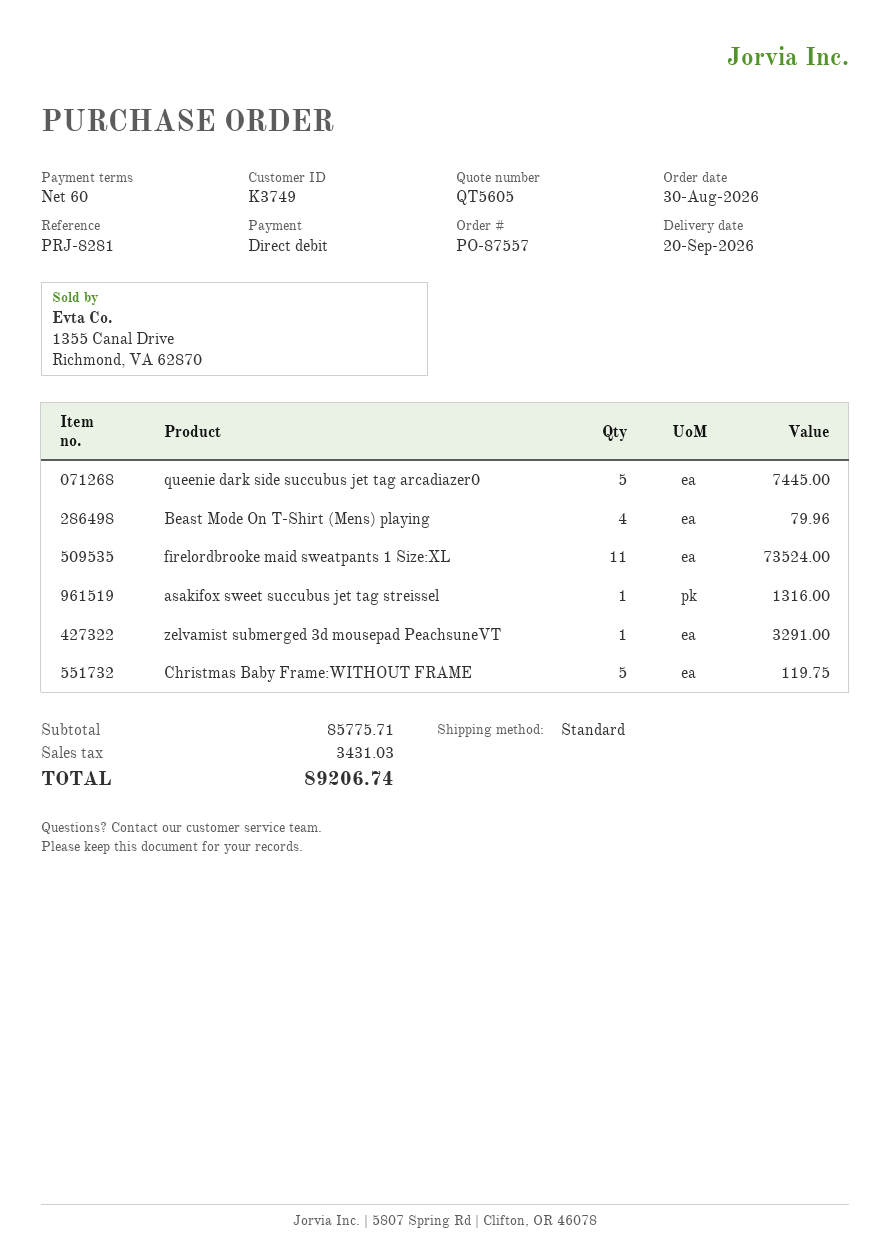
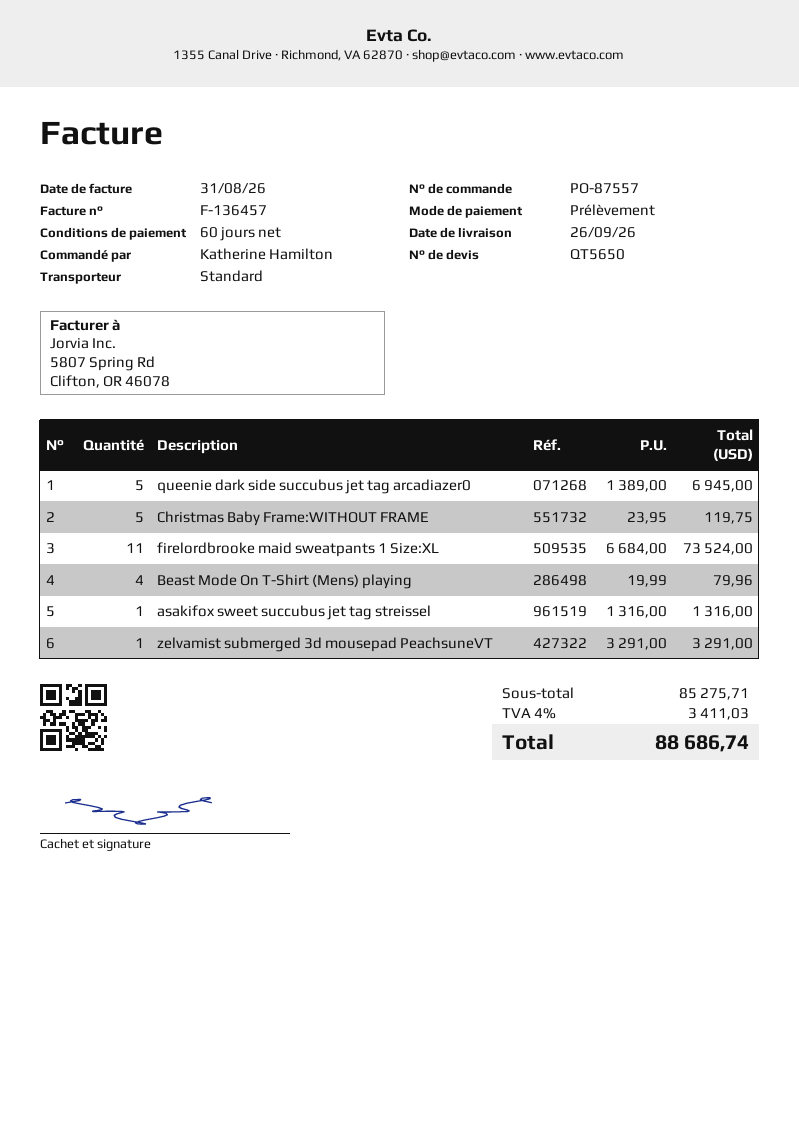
quote number: QT5605 -> QT5650
delivery date: 2026-09-20 -> 2026-09-26
queenie dark side succubus jet tag arcadiazer0: 5 for 7445.00 -> 5 for 6945.00
subtotal: 85775.71 -> 85275.71
tax: 3431.03 -> 3411.03
total: 89206.74 -> 88686.74

